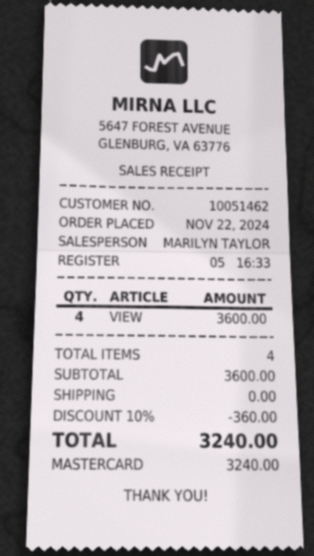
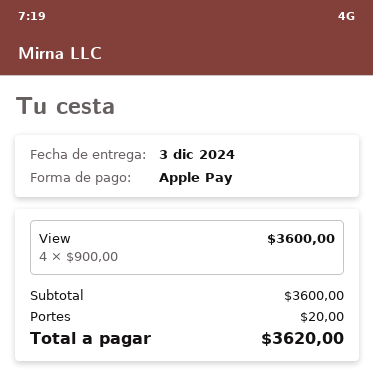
payment method: Mastercard -> Apple Pay
discount: 10% = 360.00 -> none
shipping: 0.00 -> 20.00
total: 3240.00 -> 3620.00

